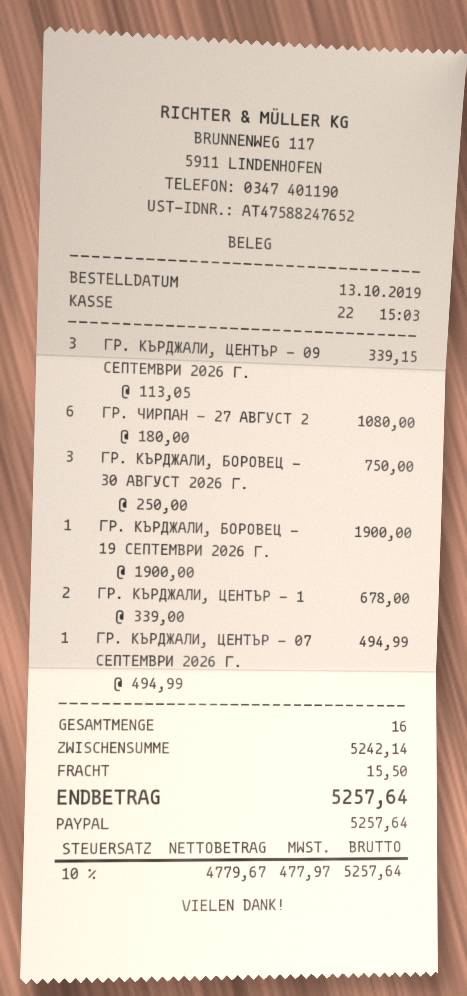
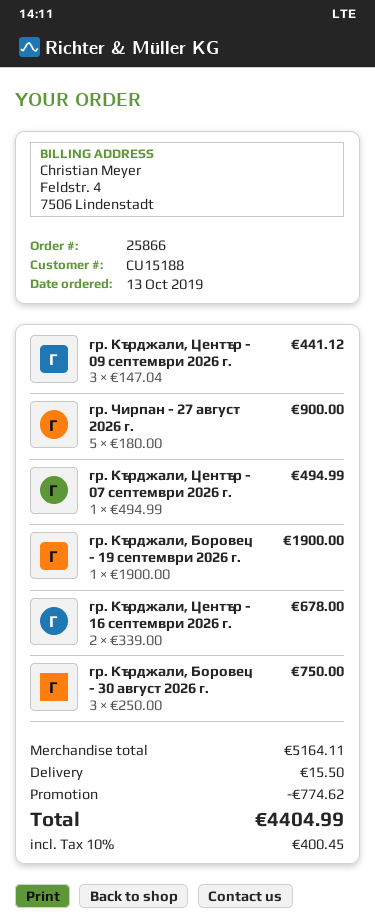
ГР. КЪРДЖАЛИ, ЦЕНТЪР - 09 СЕПТЕМВРИ 2026 Г.: 3 x 113.05 = 339.15 -> 3 x 147.04 = 441.12
ГР. ЧИРПАН - 27 АВГУСТ 2: 6 x 180.00 = 1080.00 -> 5 x 180.00 = 900.00
subtotal: 5242.14 -> 5164.11
discount: none -> 774.62
tax: 10% = 477.97 -> 10% = 400.45
total: 5257.64 -> 4404.99

